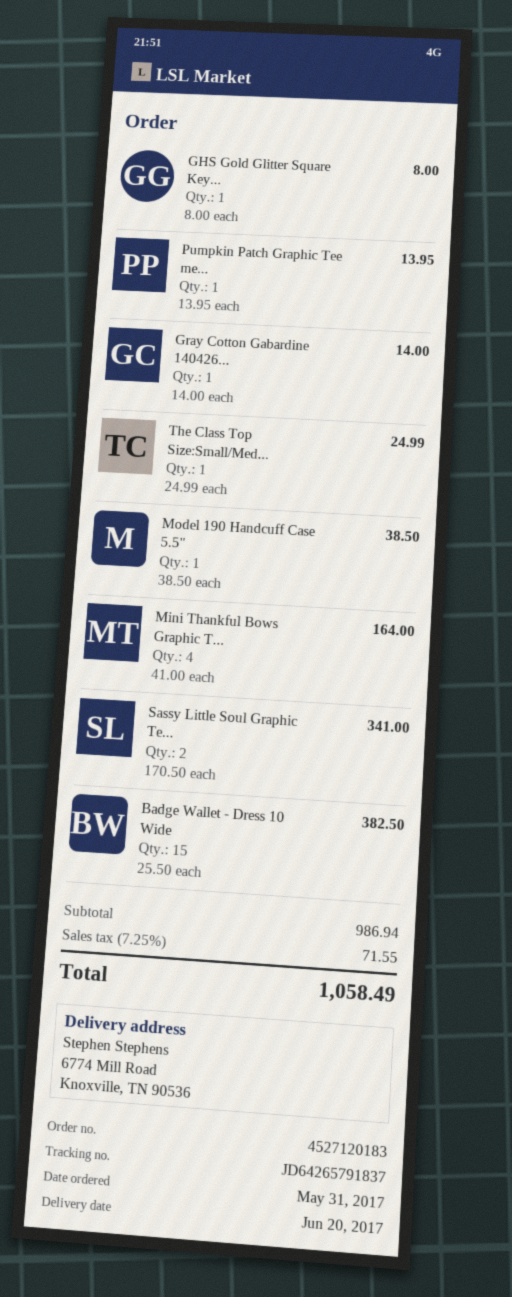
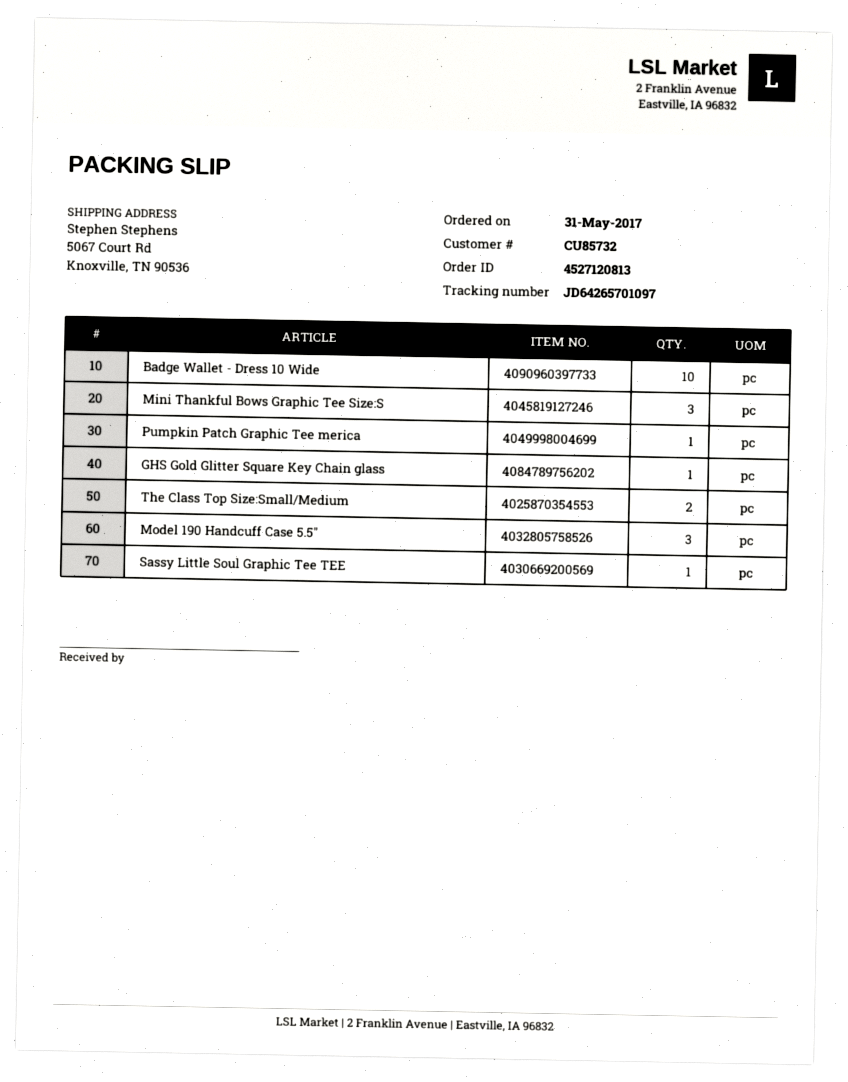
order number: 4527120183 -> 4527120813
tracking number: JD64265791837 -> JD64265701097
ship to: 6774 Mill Road, Knoxville, TN 90536 -> 5067 Court Rd, Knoxville, TN 90536
Gray Cotton Gabardine 140426...: 1 -> none
The Class Top Size:Small/Med...: 1 -> 2
Model 190 Handcuff Case 5.5": 1 -> 3
Mini Thankful Bows Graphic T...: 4 -> 3
Sassy Little Soul Graphic Te...: 2 -> 1
Badge Wallet - Dress 10 Wide: 15 -> 10

